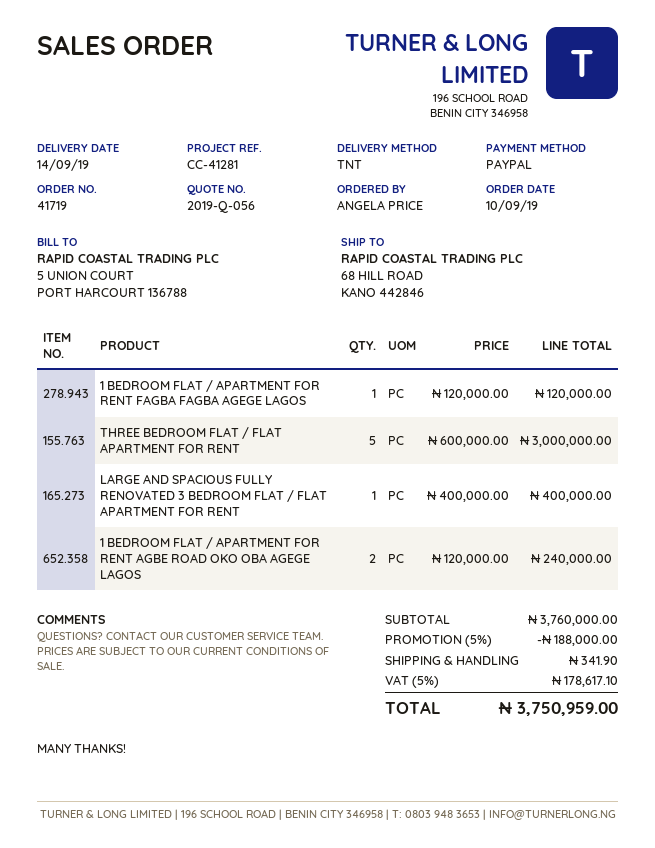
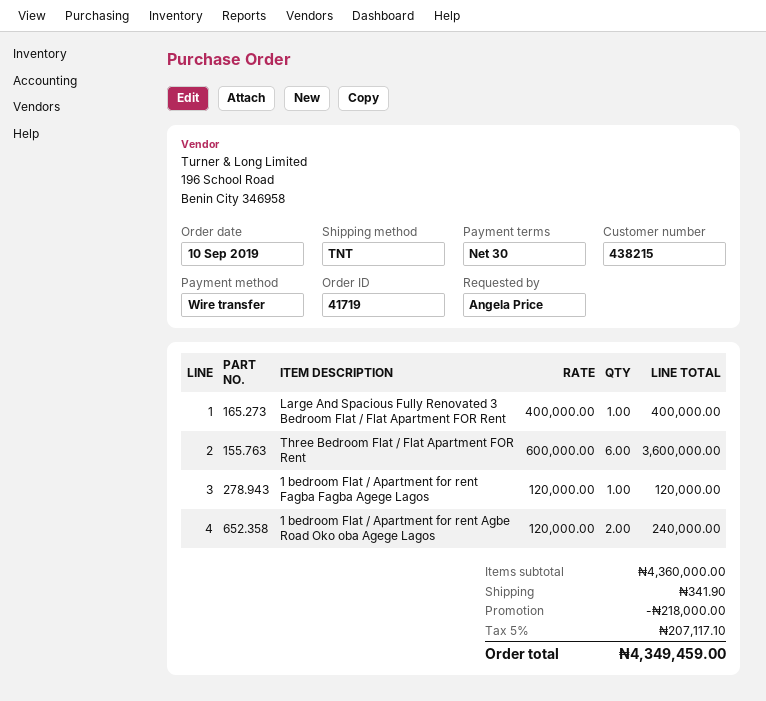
payment method: PayPal -> bank transfer
THREE BEDROOM FLAT / FLAT APARTMENT FOR RENT: 5 x 600000.00 = 3000000.00 -> 6 x 600000.00 = 3600000.00
subtotal: 3760000.00 -> 4360000.00
discount: 188000.00 -> 218000.00
tax: 5% = 178617.10 -> 5% = 207117.10
total: 3750959.00 -> 4349459.00

